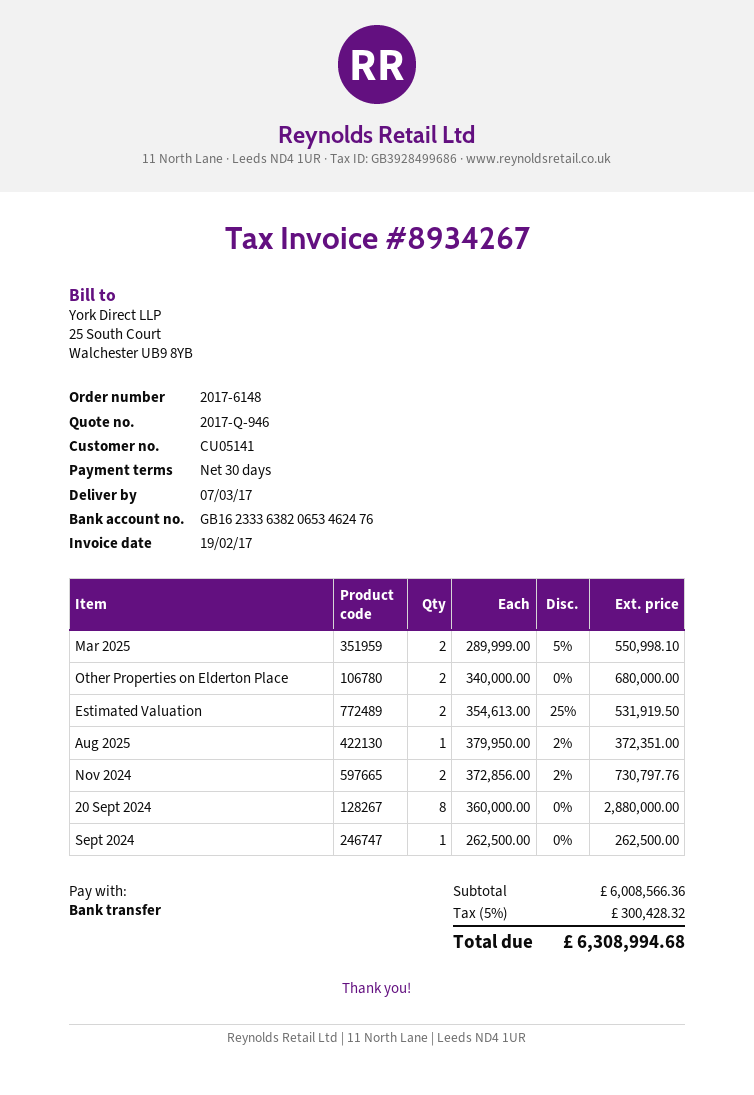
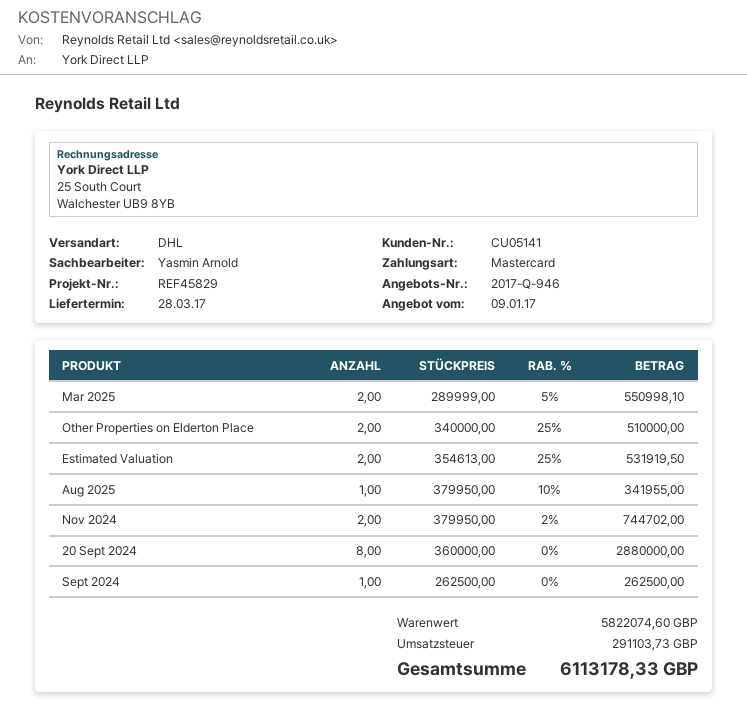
delivery date: 2017-03-07 -> 2017-03-28
payment method: bank transfer -> Mastercard
Other Properties on Elderton Place: 2 x 340000.00 = 680000.00 -> 2 x 340000.00 - 25% = 510000.00
Aug 2025: 1 x 379950.00 - 2% = 372351.00 -> 1 x 379950.00 - 10% = 341955.00
Nov 2024: 2 x 372856.00 - 2% = 730797.76 -> 2 x 379950.00 - 2% = 744702.00
subtotal: 6008566.36 -> 5822074.60
tax: 300428.32 -> 291103.73
total: 6308994.68 -> 6113178.33

